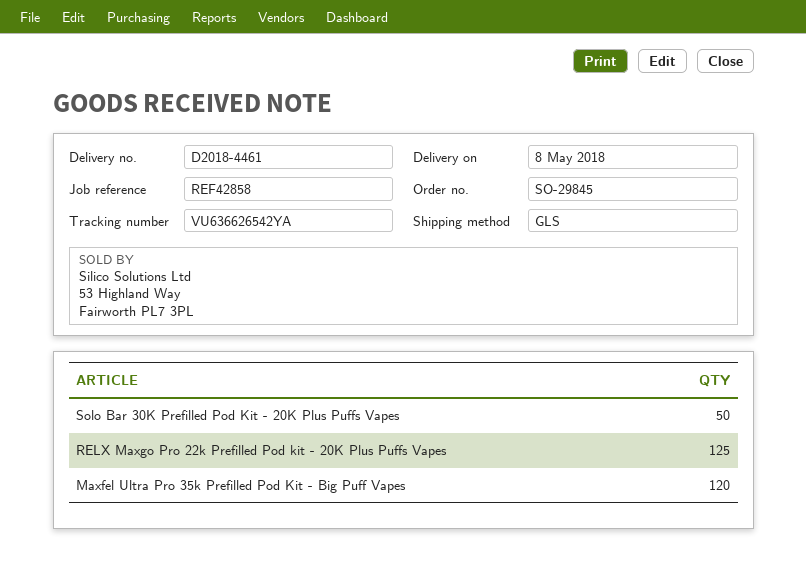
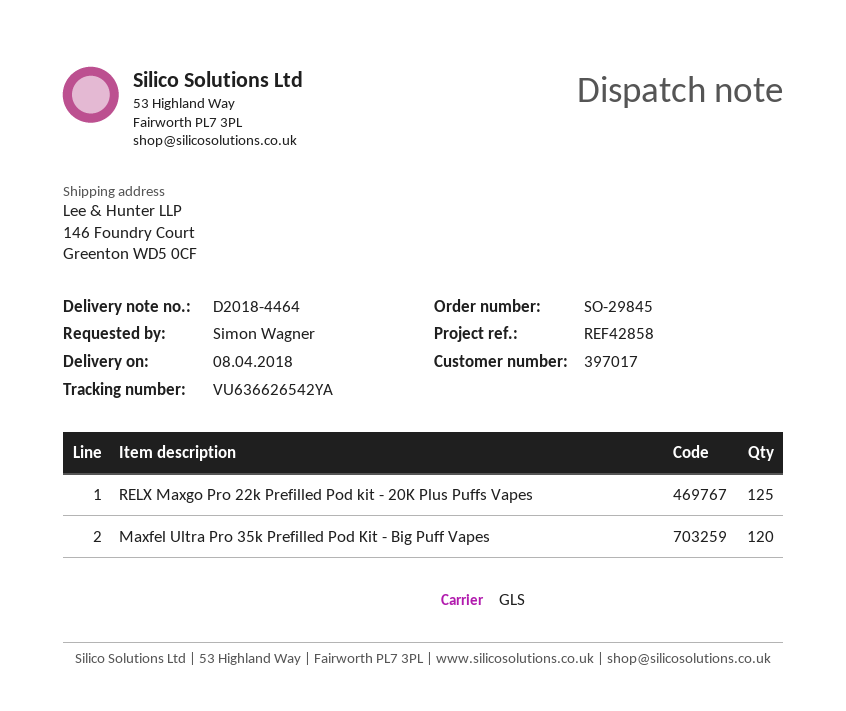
delivery note number: D2018-4461 -> D2018-4464
delivery date: 2018-05-08 -> 2018-04-08
Solo Bar 30K Prefilled Pod Kit - 20K Plus Puffs Vapes: 50 -> none

